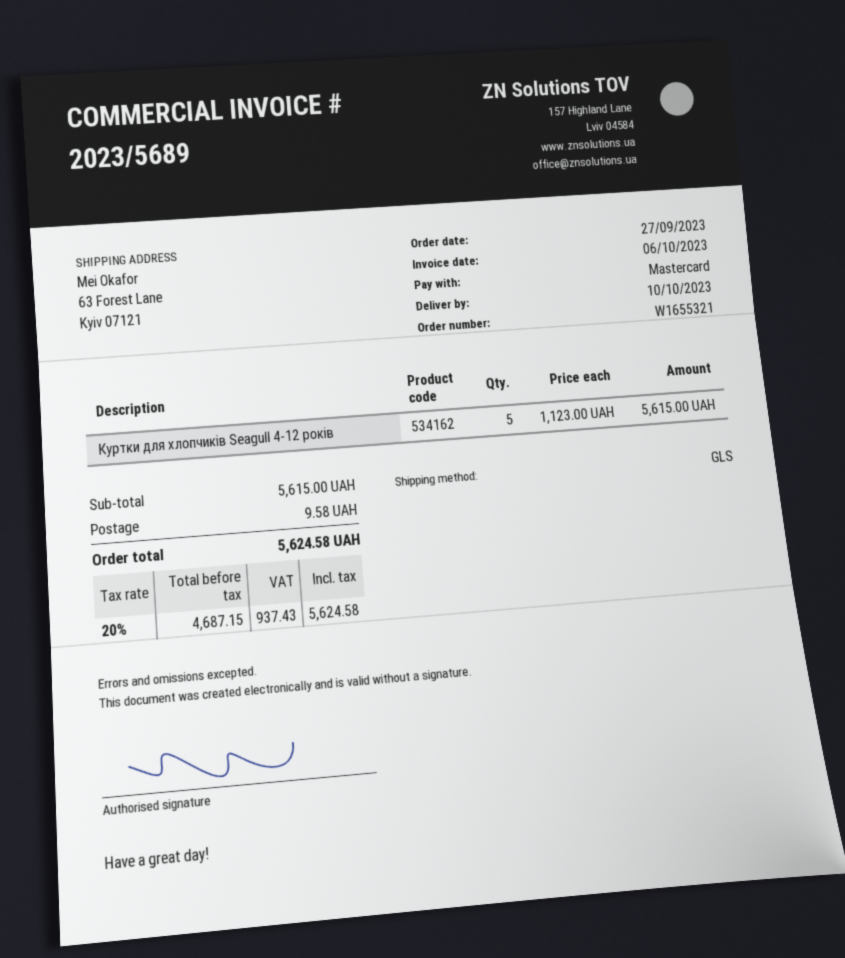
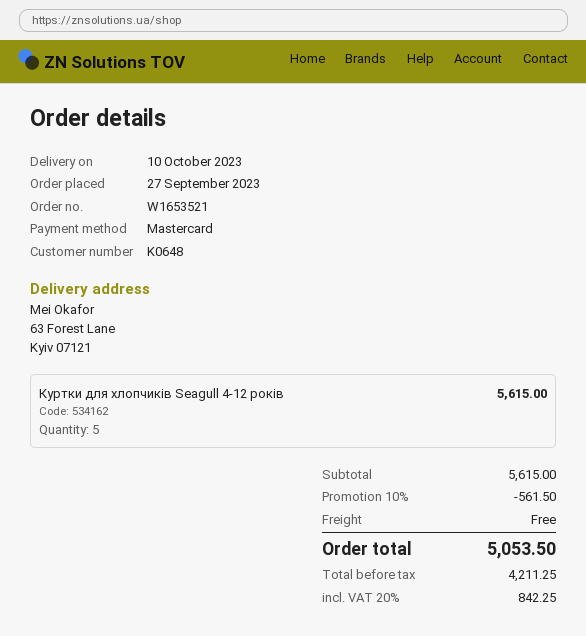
order number: W1655321 -> W1653521
discount: none -> 10% = 561.50
shipping: 9.58 -> 0.00
net: 4687.15 -> 4211.25
tax: 20% = 937.43 -> 20% = 842.25
total: 5624.58 -> 5053.50

